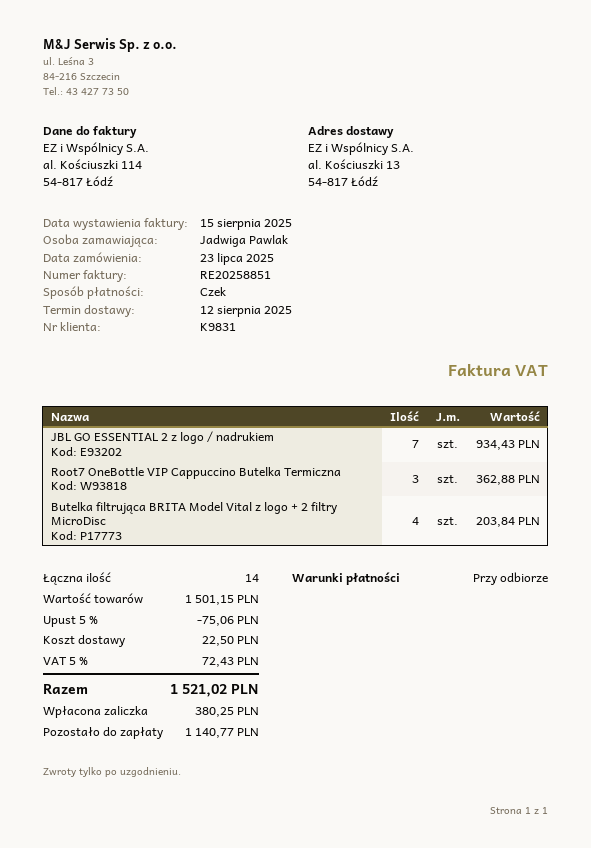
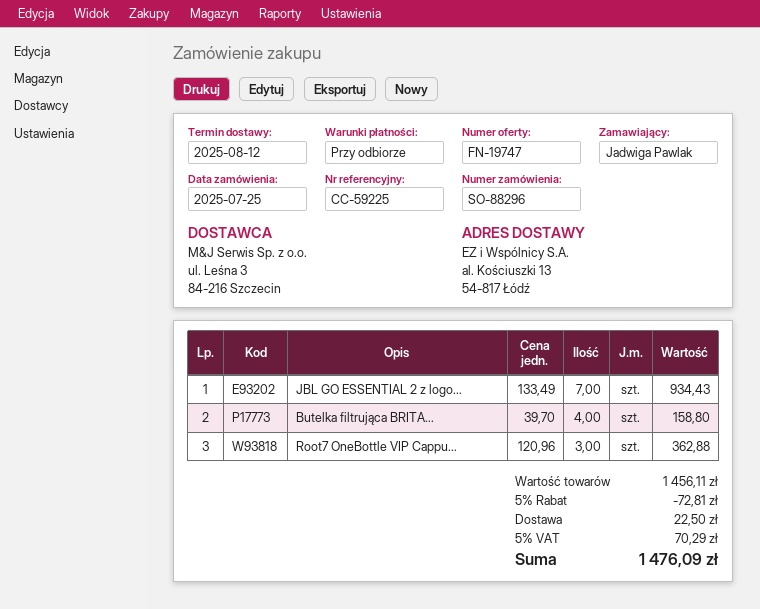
order date: 2025-07-23 -> 2025-07-25
Butelka filtrująca BRITA Model Vital z logo + 2 filtry MicroDisc: 4 for 203.84 -> 4 for 158.80
subtotal: 1501.15 -> 1456.11
discount: 5% = 75.06 -> 5% = 72.81
tax: 5% = 72.43 -> 5% = 70.29
total: 1521.02 -> 1476.09

